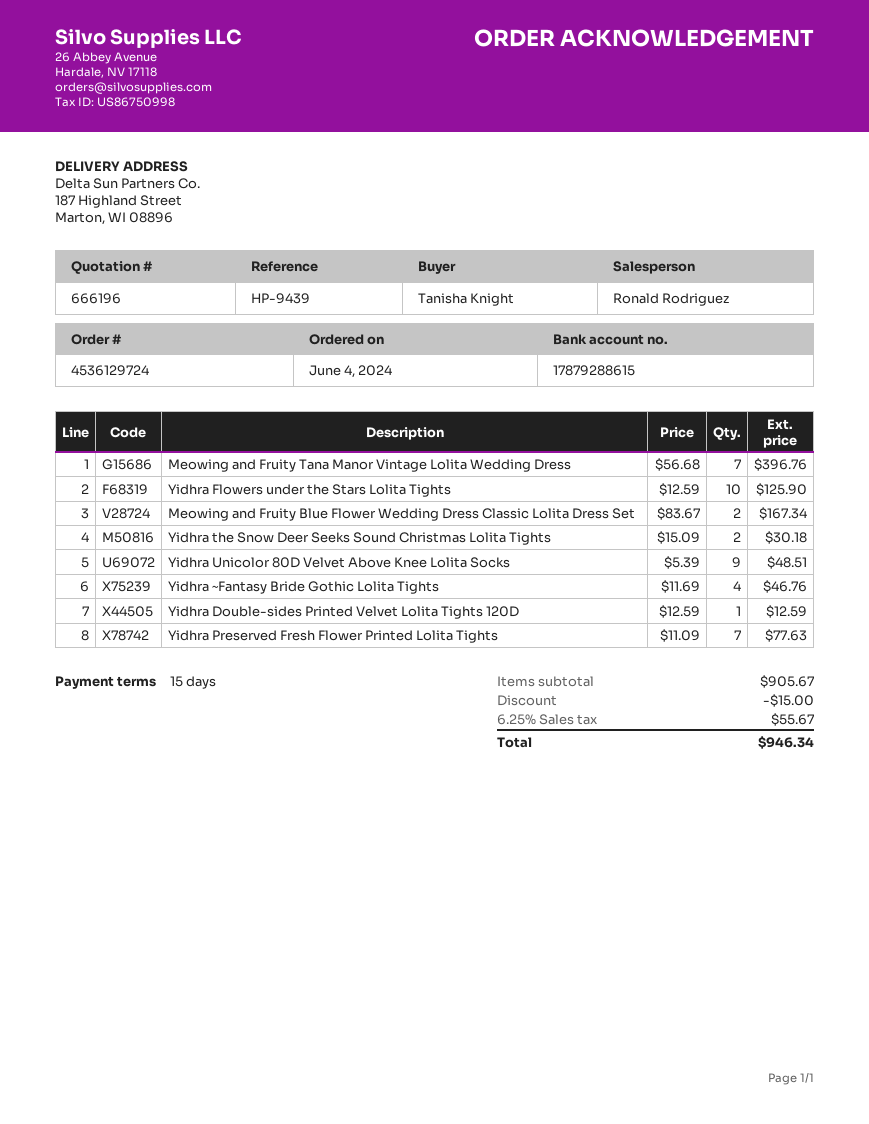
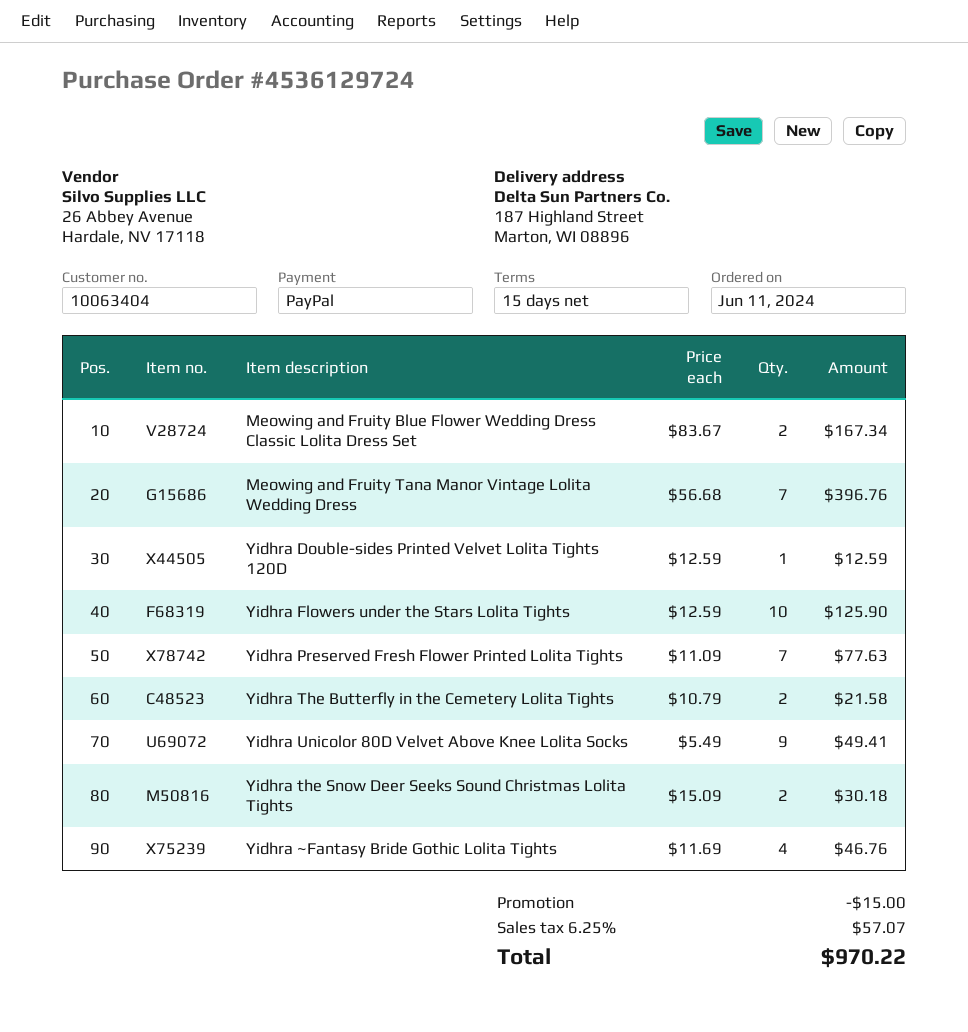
order date: 2024-06-04 -> 2024-06-11
Yidhra Unicolor 80D Velvet Above Knee Lolita Socks: 9 x 5.39 = 48.51 -> 9 x 5.49 = 49.41
Yidhra The Butterfly in the Cemetery Lolita Tights: none -> 2 x 10.79 = 21.58
tax: 6.25% = 55.67 -> 6.25% = 57.07
total: 946.34 -> 970.22

